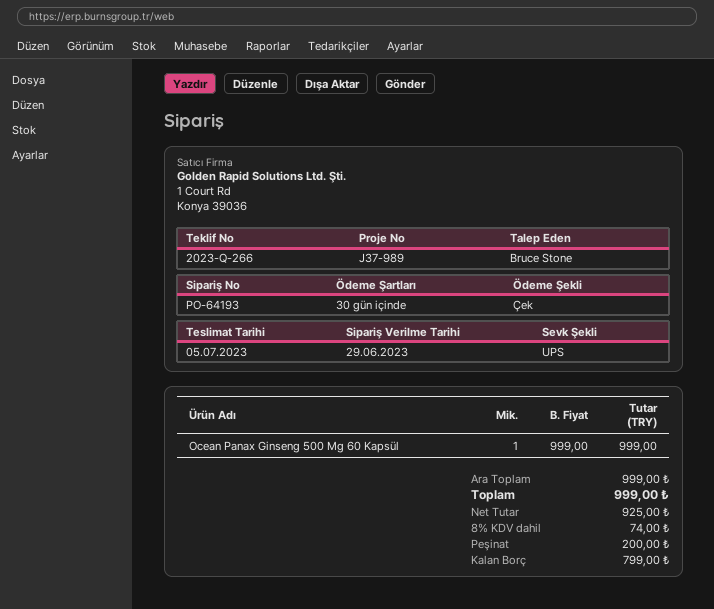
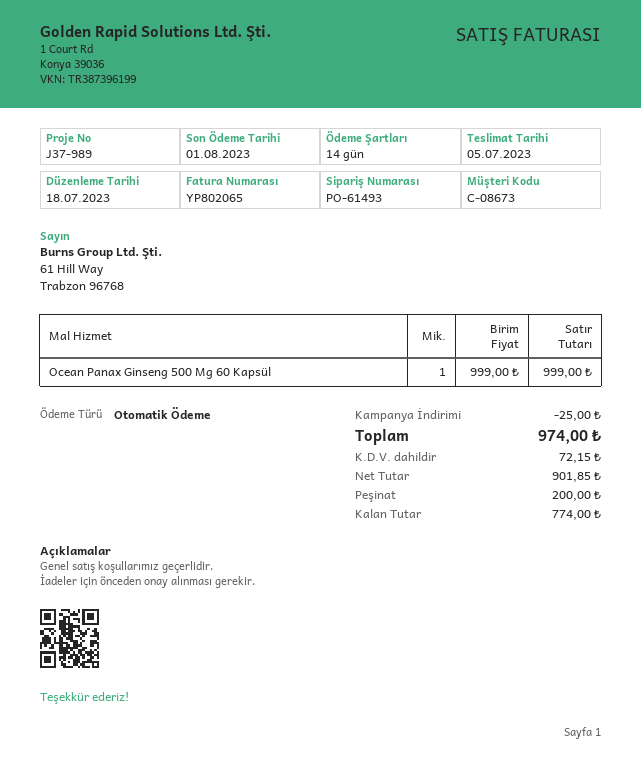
order number: PO-64193 -> PO-61493
payment terms: 30 days -> 14 days
payment method: cheque -> direct debit
discount: none -> 25.00
net: 925.00 -> 901.85
tax: 74.00 -> 72.15
total: 999.00 -> 974.00
balance: 799.00 -> 774.00

